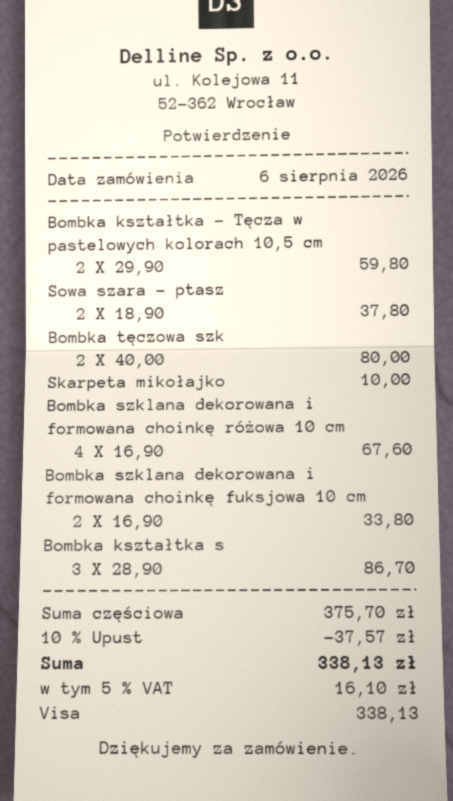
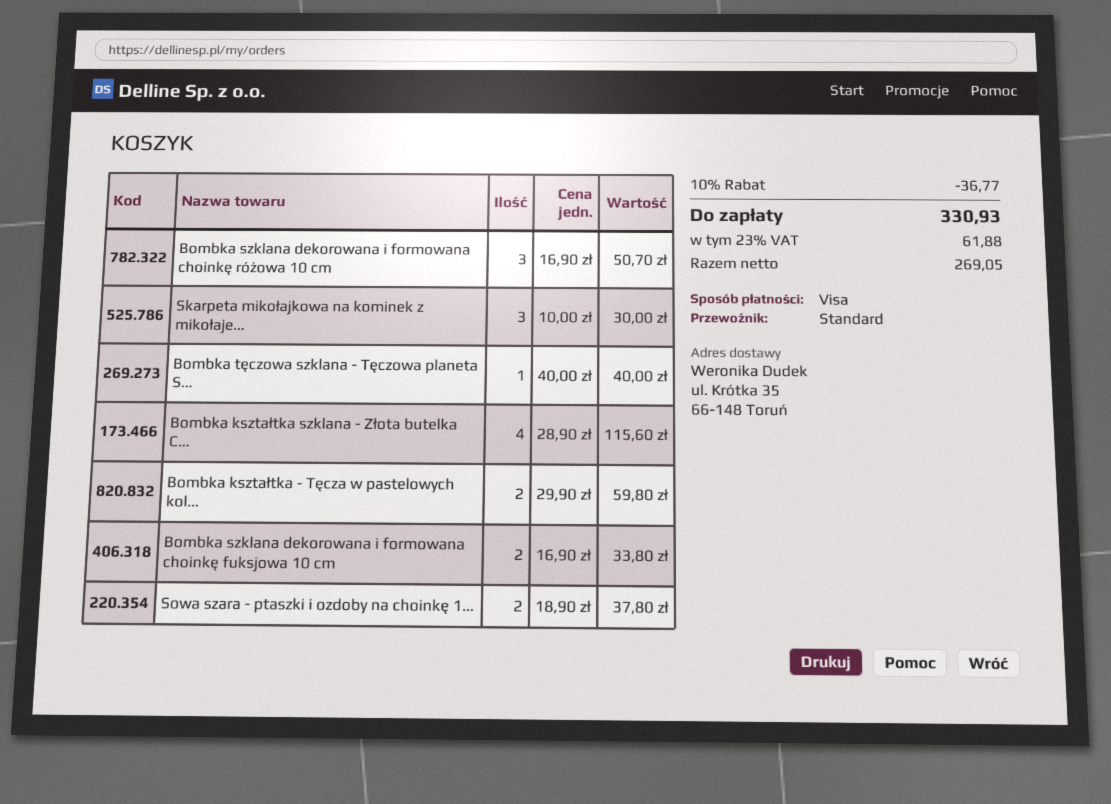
Bombka tęczowa szk: 2 x 40.00 = 80.00 -> 1 x 40.00 = 40.00
Skarpeta mikołajko: 1 x 10.00 = 10.00 -> 3 x 10.00 = 30.00
Bombka szklana dekorowana i formowana choinkę różowa 10 cm: 4 x 16.90 = 67.60 -> 3 x 16.90 = 50.70
Bombka kształtka s: 3 x 28.90 = 86.70 -> 4 x 28.90 = 115.60
discount: 10% = 37.57 -> 10% = 36.77
tax: 5% = 16.10 -> 23% = 61.88
total: 338.13 -> 330.93

